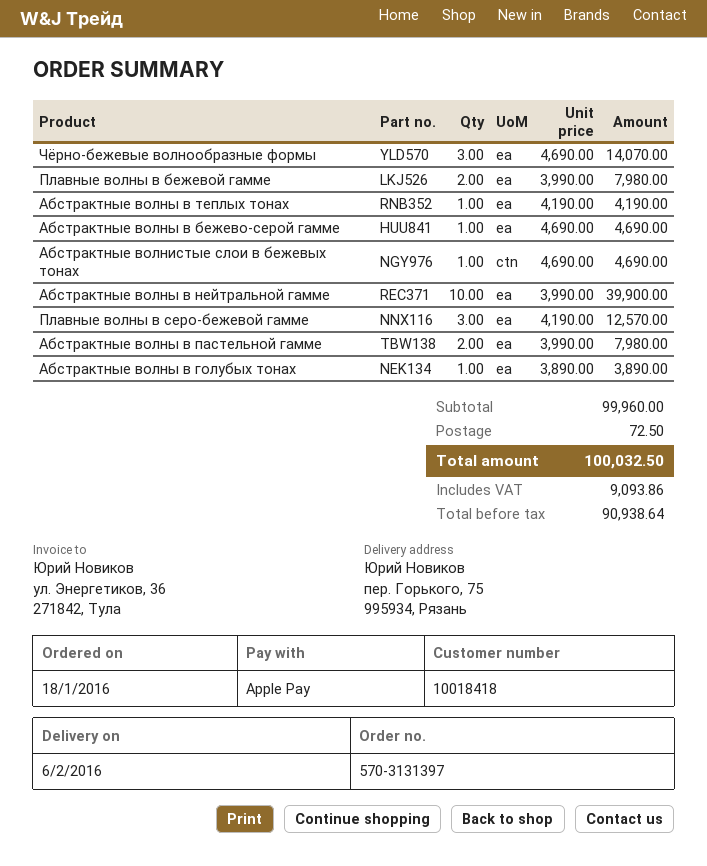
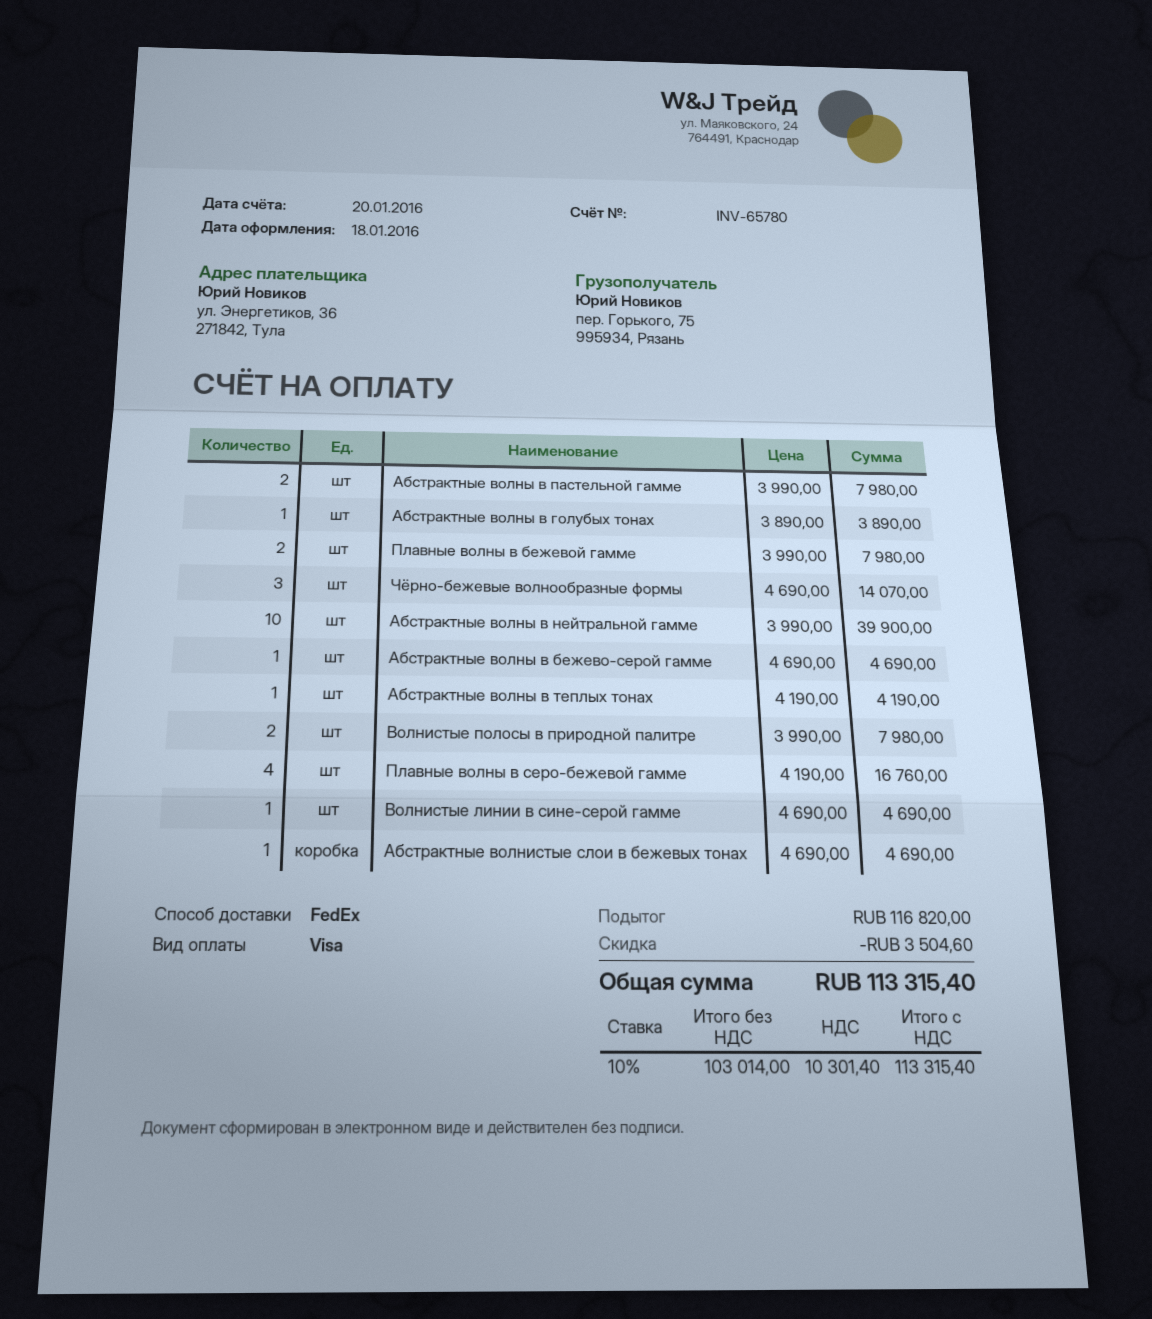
payment method: Apple Pay -> Visa
Плавные волны в серо-бежевой гамме: 3 x 4190.00 = 12570.00 -> 4 x 4190.00 = 16760.00
Волнистые полосы в природной палитре: none -> 2 x 3990.00 = 7980.00
Волнистые линии в сине-серой гамме: none -> 1 x 4690.00 = 4690.00
subtotal: 99960.00 -> 116820.00
discount: none -> 3504.60
shipping: 72.50 -> none
net: 90938.64 -> 103014.00
tax: 9093.86 -> 10301.40
total: 100032.50 -> 113315.40

